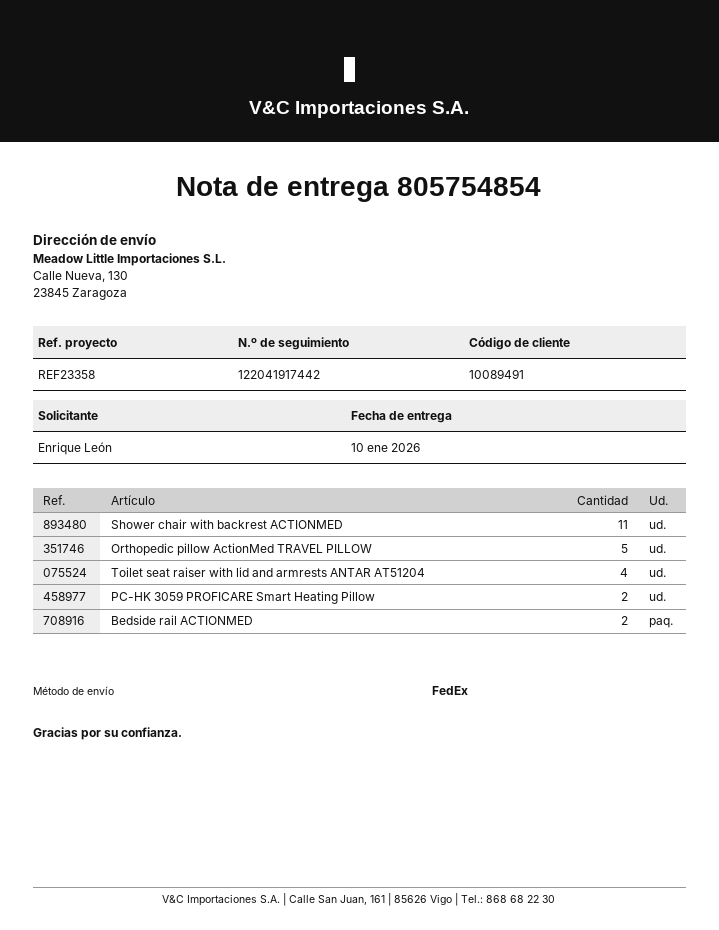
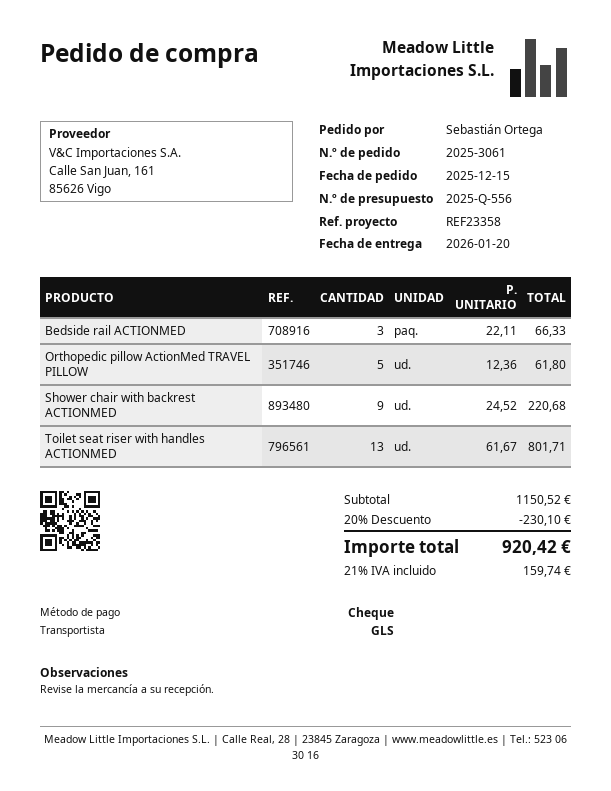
delivery date: 2026-01-10 -> 2026-01-20
ordered by: Enrique León -> Sebastián Ortega
shipping method: FedEx -> GLS
Shower chair with backrest ACTIONMED: 11 -> 9
Toilet seat raiser with lid and armrests ANTAR AT51204: 4 -> none
PC-HK 3059 PROFICARE Smart Heating Pillow: 2 -> none
Bedside rail ACTIONMED: 2 -> 3
Toilet seat riser with handles ACTIONMED: none -> 13

